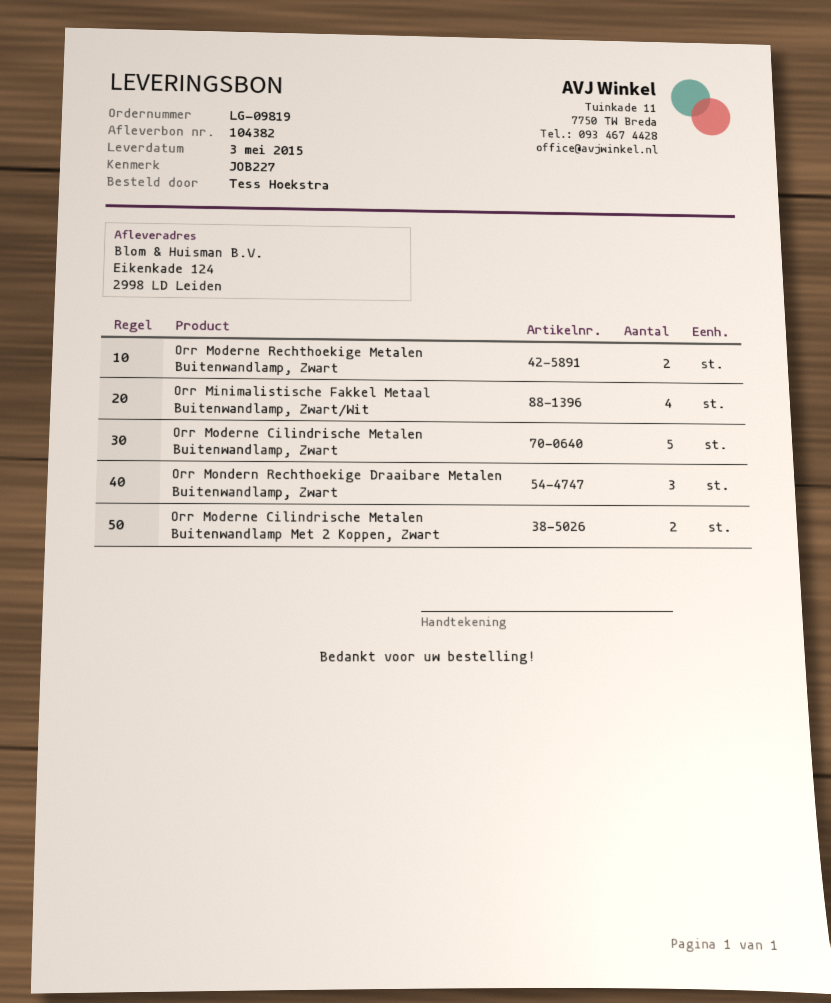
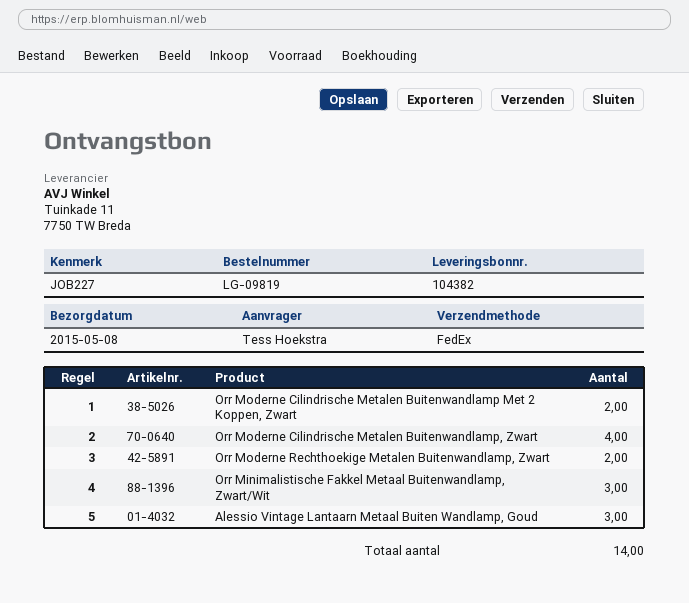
delivery date: 2015-05-03 -> 2015-05-08
Orr Minimalistische Fakkel Metaal Buitenwandlamp, Zwart/Wit: 4 -> 3
Orr Moderne Cilindrische Metalen Buitenwandlamp, Zwart: 5 -> 4
Orr Mondern Rechthoekige Draaibare Metalen Buitenwandlamp, Zwart: 3 -> none
Alessio Vintage Lantaarn Metaal Buiten Wandlamp, Goud: none -> 3

